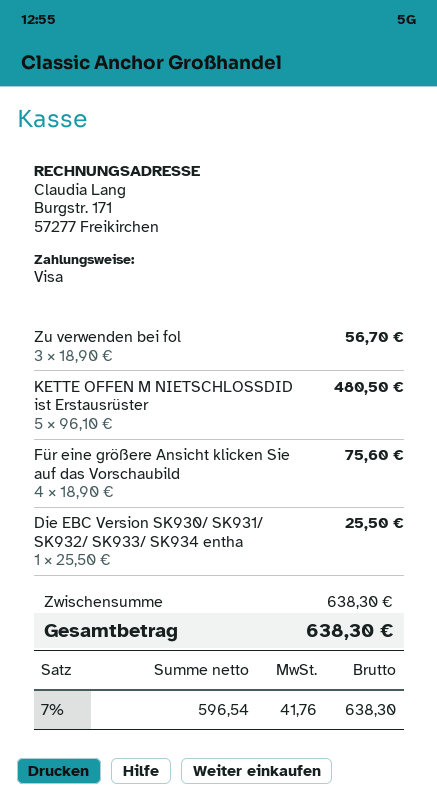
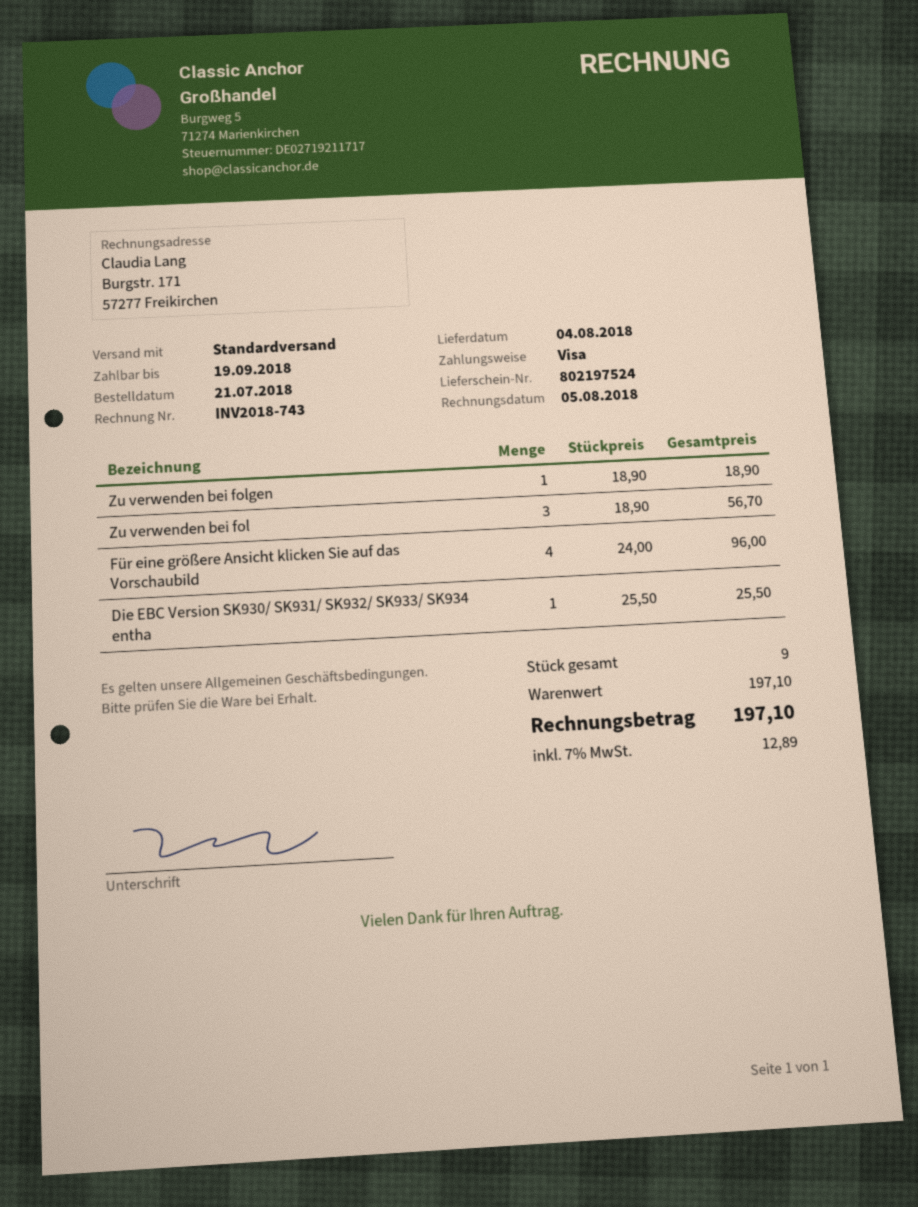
KETTE OFFEN M NIETSCHLOSSDID ist Erstausrüster: 5 x 96.10 = 480.50 -> none
Für eine größere Ansicht klicken Sie auf das Vorschaubild: 4 x 18.90 = 75.60 -> 4 x 24.00 = 96.00
Zu verwenden bei folgen: none -> 1 x 18.90 = 18.90
subtotal: 638.30 -> 197.10
tax: 7% = 41.76 -> 7% = 12.89
total: 638.30 -> 197.10

